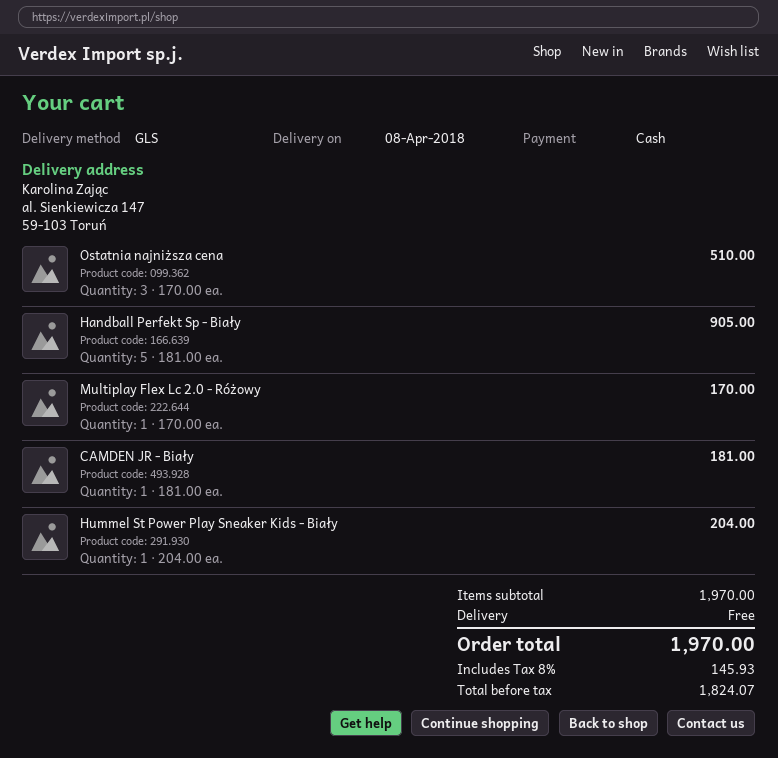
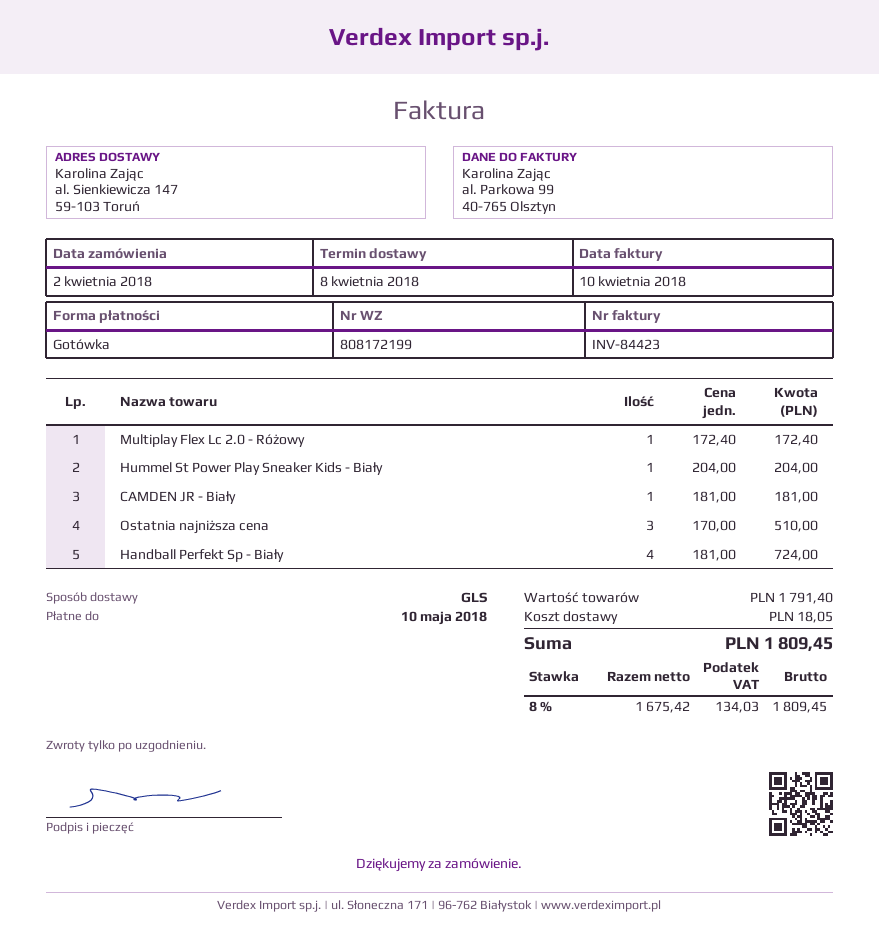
Handball Perfekt Sp - Biały: 5 x 181.00 = 905.00 -> 4 x 181.00 = 724.00
Multiplay Flex Lc 2.0 - Różowy: 1 x 170.00 = 170.00 -> 1 x 172.40 = 172.40
subtotal: 1970.00 -> 1791.40
shipping: 0.00 -> 18.05
net: 1824.07 -> 1675.42
tax: 8% = 145.93 -> 8% = 134.03
total: 1970.00 -> 1809.45

